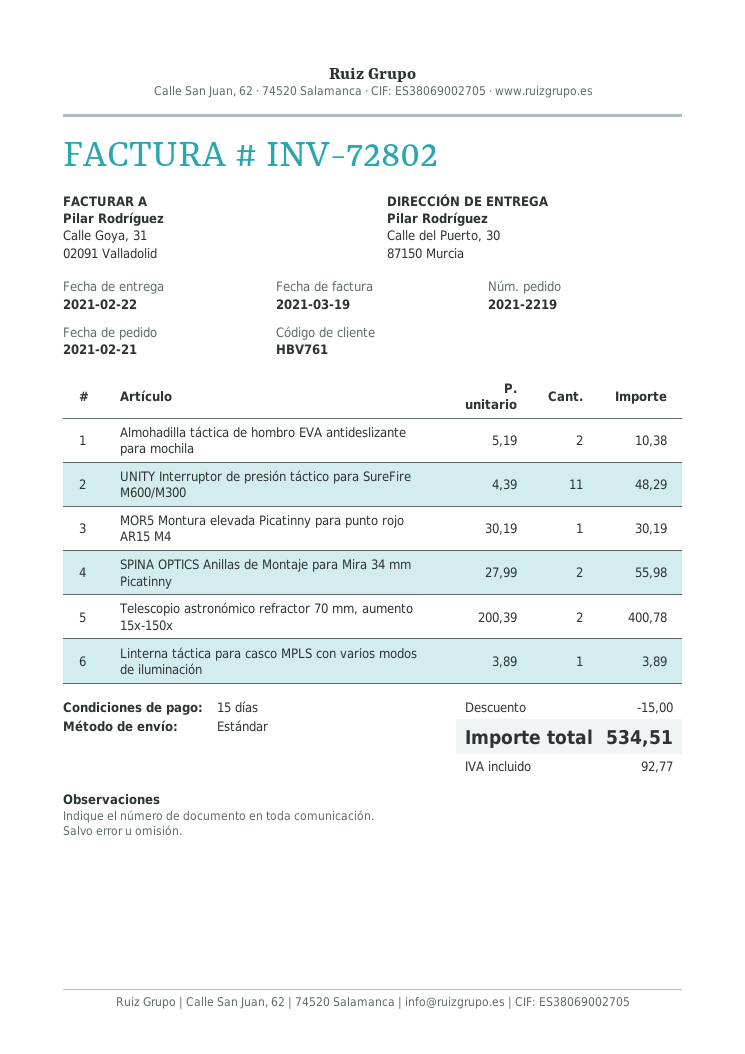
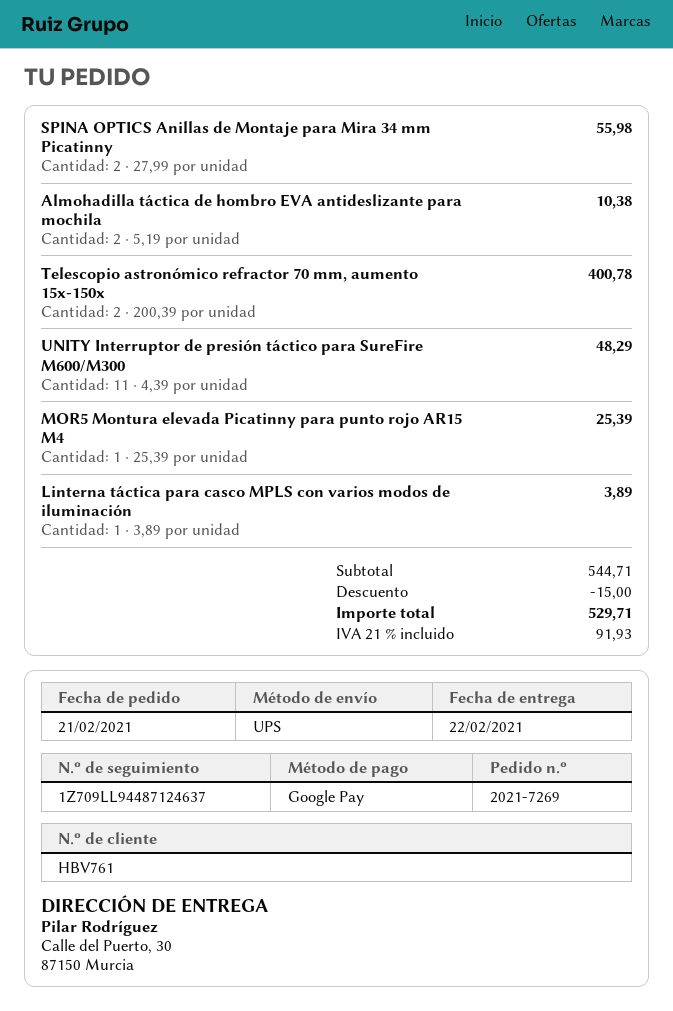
order number: 2021-2219 -> 2021-7269
shipping method: standard -> UPS
MOR5 Montura elevada Picatinny para punto rojo AR15 M4: 1 x 30.19 = 30.19 -> 1 x 25.39 = 25.39
tax: 92.77 -> 91.93
total: 534.51 -> 529.71

